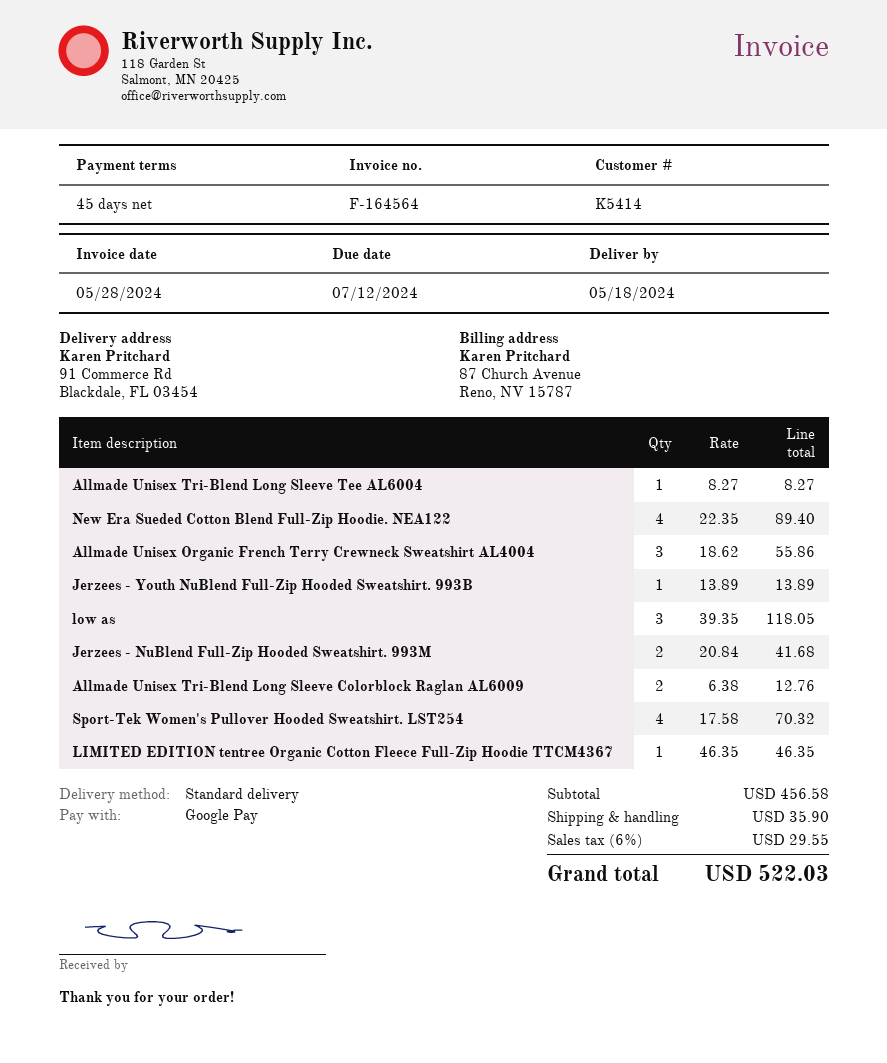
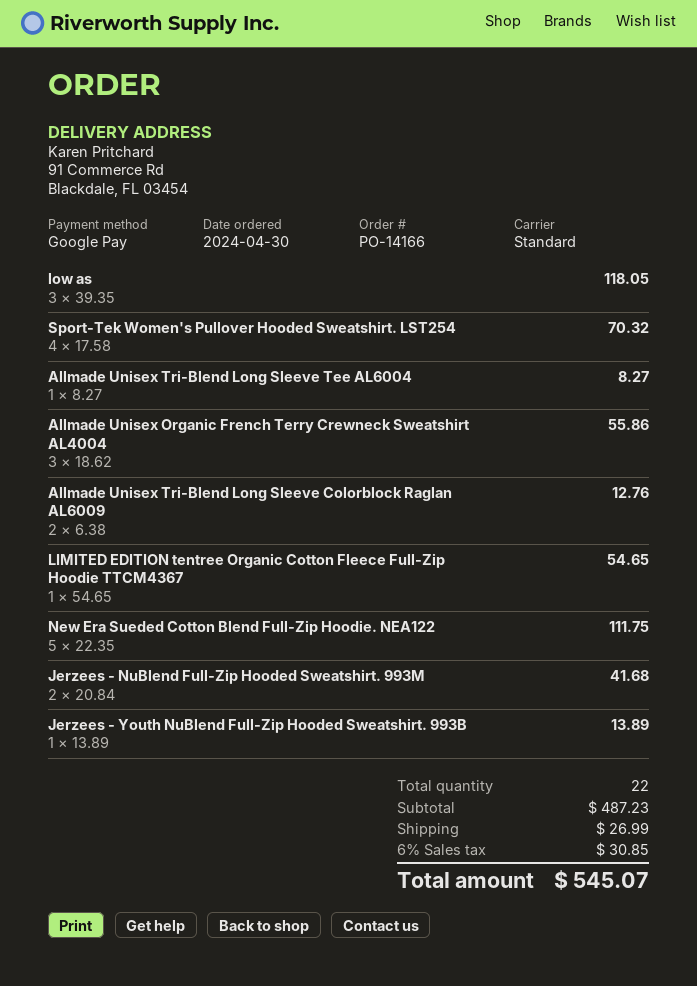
New Era Sueded Cotton Blend Full-Zip Hoodie. NEA122: 4 x 22.35 = 89.40 -> 5 x 22.35 = 111.75
LIMITED EDITION tentree Organic Cotton Fleece Full-Zip Hoodie TTCM4367: 1 x 46.35 = 46.35 -> 1 x 54.65 = 54.65
subtotal: 456.58 -> 487.23
shipping: 35.90 -> 26.99
tax: 6% = 29.55 -> 6% = 30.85
total: 522.03 -> 545.07

